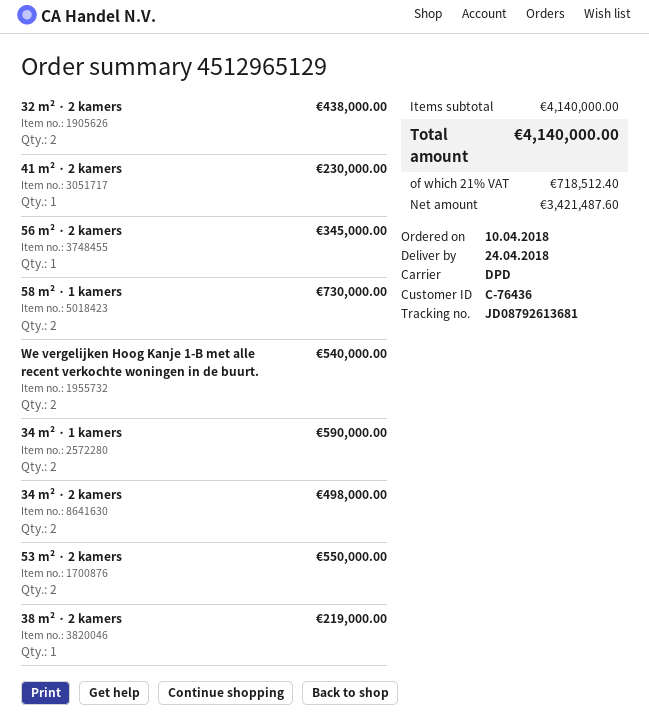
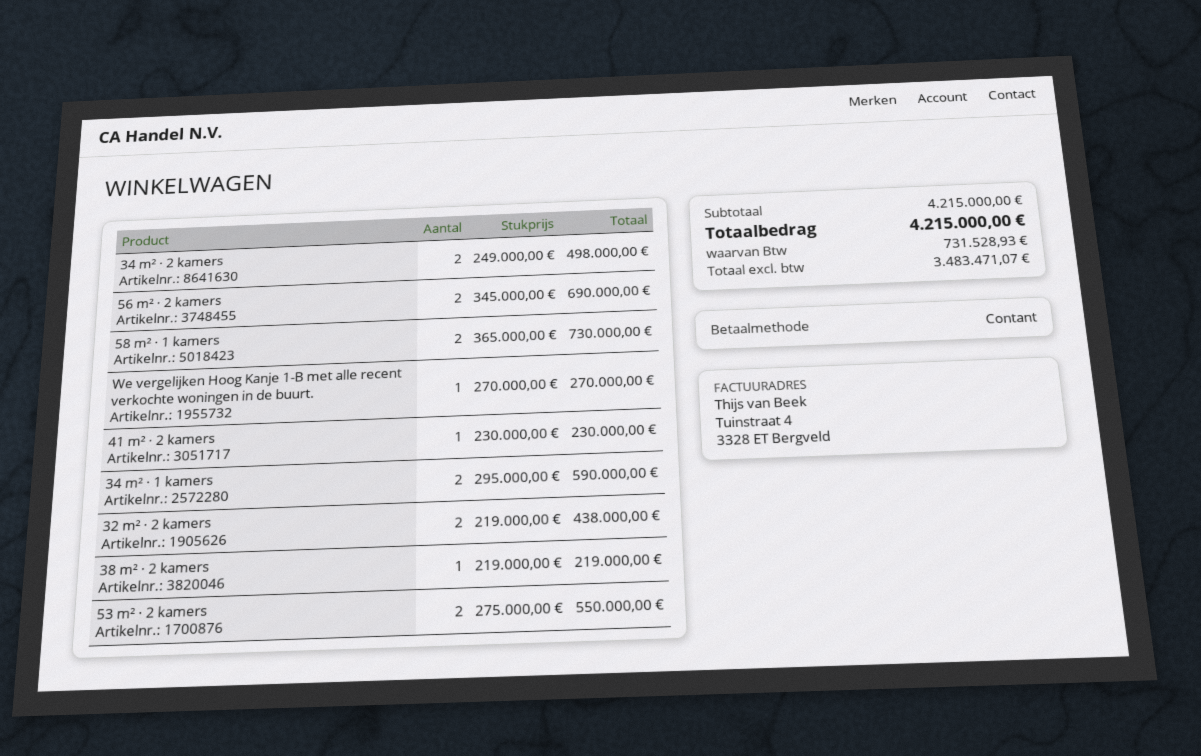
56 m² · 2 kamers: 1 for 345000.00 -> 2 for 690000.00
We vergelijken Hoog Kanje 1-B met alle recent verkochte woningen in de buurt.: 2 for 540000.00 -> 1 for 270000.00
subtotal: 4140000.00 -> 4215000.00
net: 3421487.60 -> 3483471.07
tax: 718512.40 -> 731528.93
total: 4140000.00 -> 4215000.00

